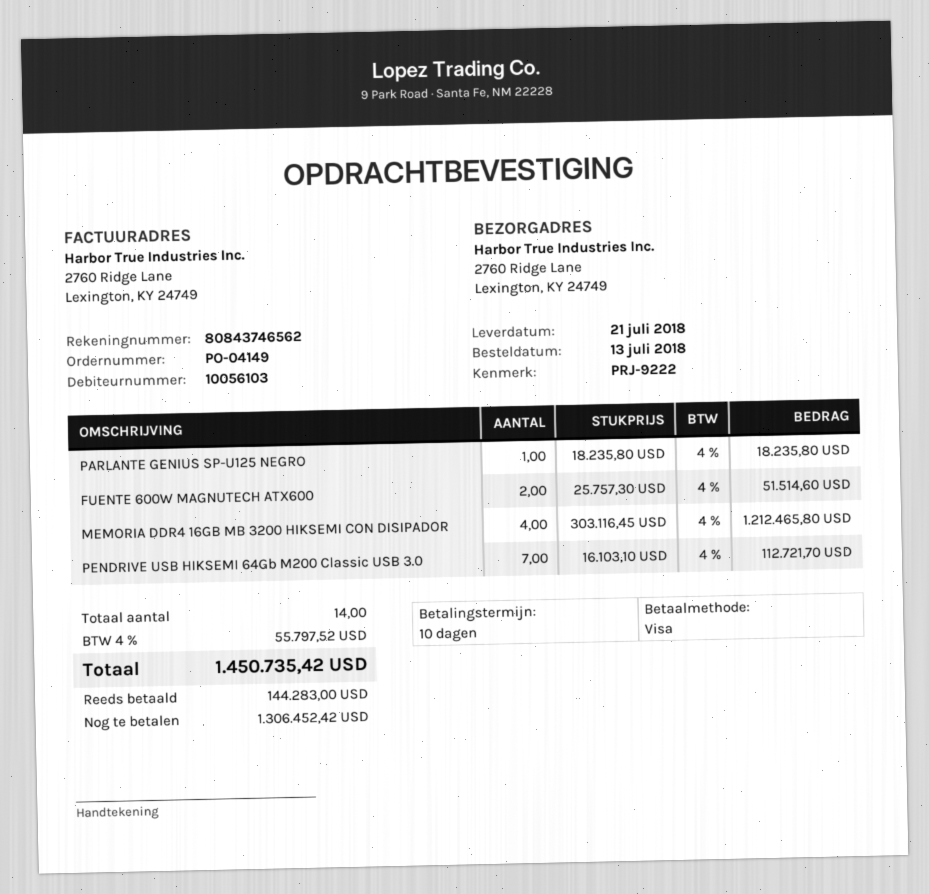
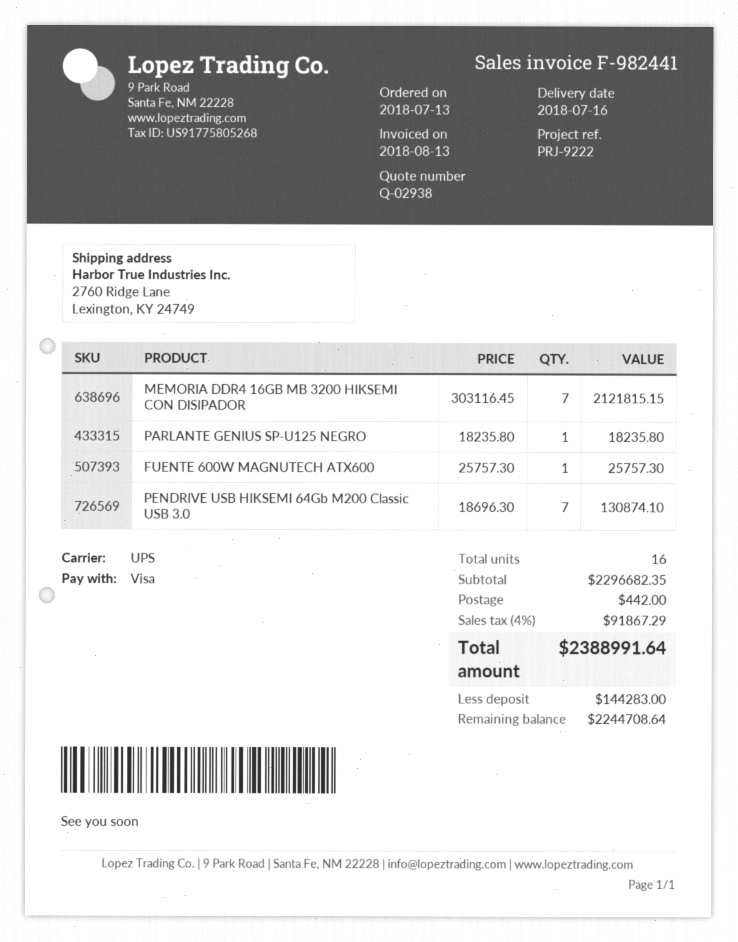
delivery date: 2018-07-21 -> 2018-07-16
FUENTE 600W MAGNUTECH ATX600: 2 x 25757.30 = 51514.60 -> 1 x 25757.30 = 25757.30
MEMORIA DDR4 16GB MB 3200 HIKSEMI CON DISIPADOR: 4 x 303116.45 = 1212465.80 -> 7 x 303116.45 = 2121815.15
PENDRIVE USB HIKSEMI 64Gb M200 Classic USB 3.0: 7 x 16103.10 = 112721.70 -> 7 x 18696.30 = 130874.10
total quantity: 14 -> 16
shipping: none -> 442.00
tax: 4% = 55797.52 -> 4% = 91867.29
total: 1450735.42 -> 2388991.64
balance: 1306452.42 -> 2244708.64

